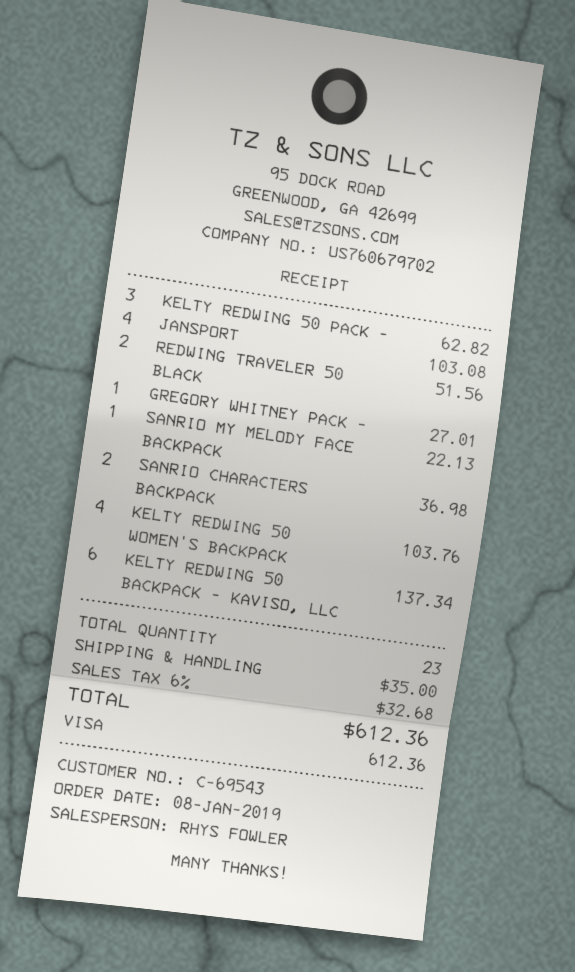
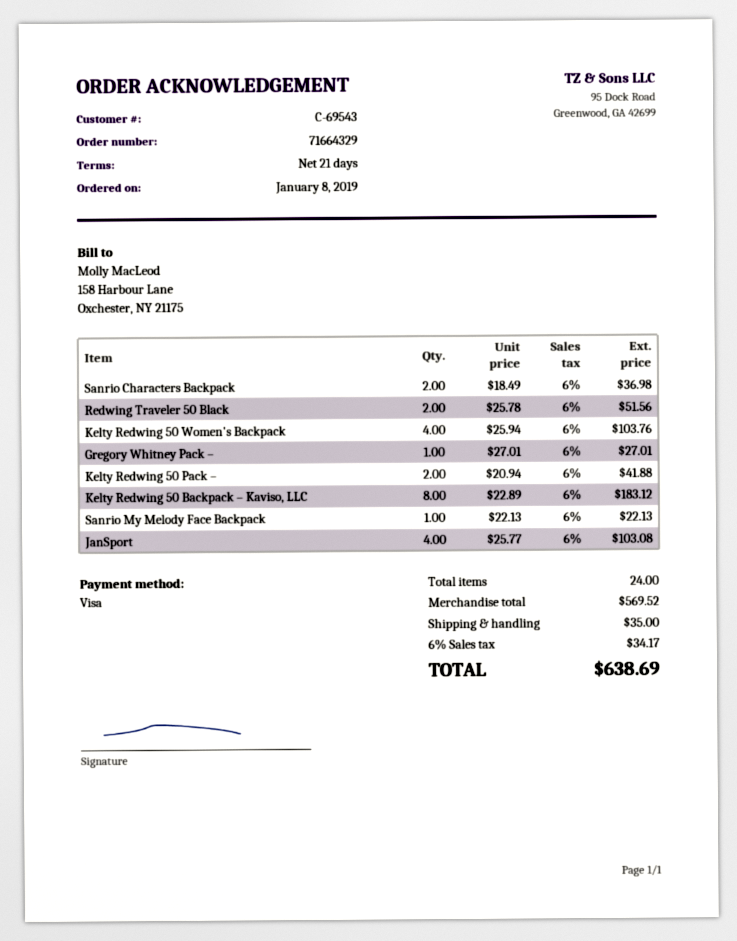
KELTY REDWING 50 PACK –: 3 for 62.82 -> 2 for 41.88
KELTY REDWING 50 BACKPACK – KAVISO, LLC: 6 for 137.34 -> 8 for 183.12
total quantity: 23 -> 24
tax: 6% = 32.68 -> 6% = 34.17
total: 612.36 -> 638.69

